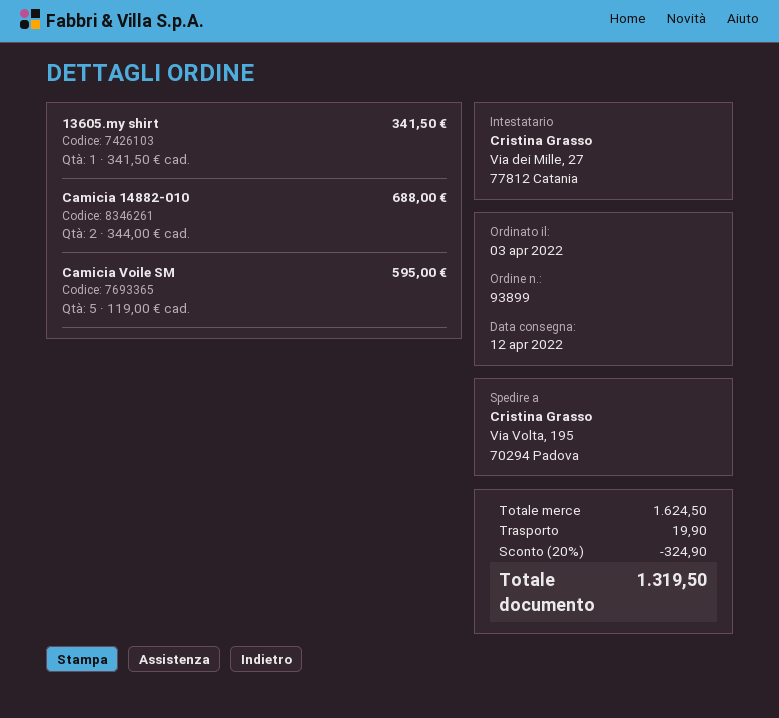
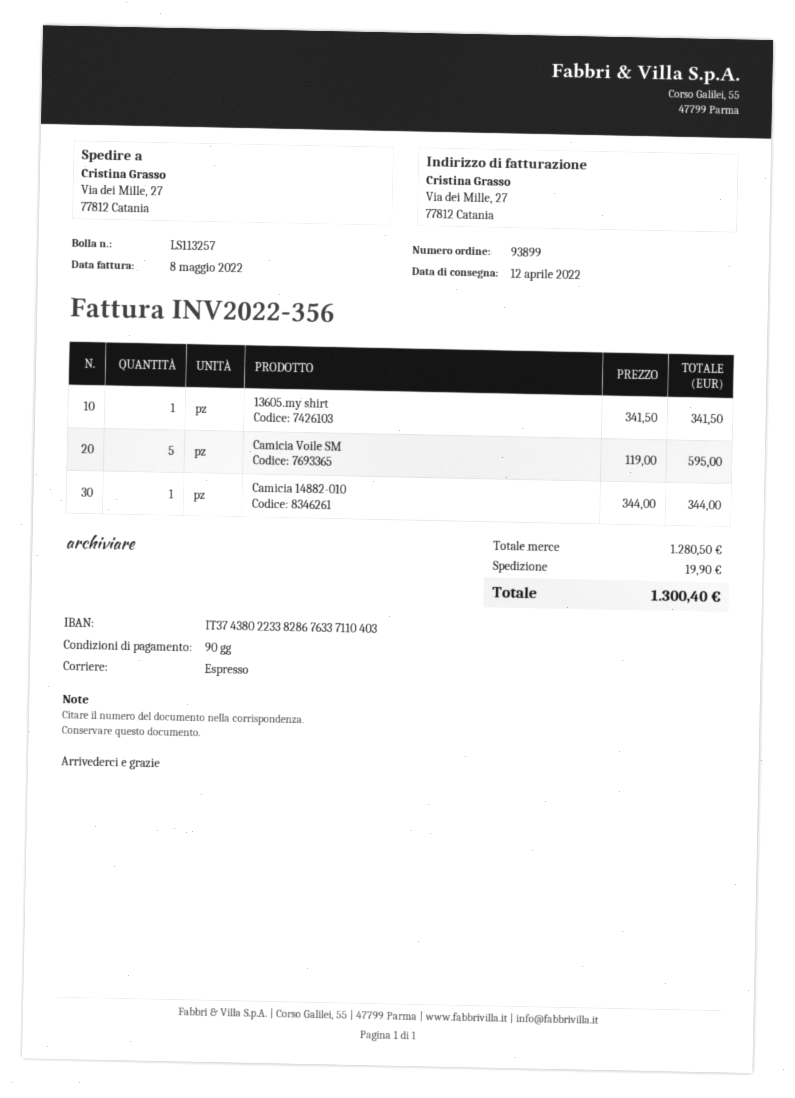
ship to: Via Volta, 195, 70294 Padova -> Via dei Mille, 27, 77812 Catania
Camicia 14882-010: 2 x 344.00 = 688.00 -> 1 x 344.00 = 344.00
subtotal: 1624.50 -> 1280.50
discount: 20% = 324.90 -> none
total: 1319.50 -> 1300.40

